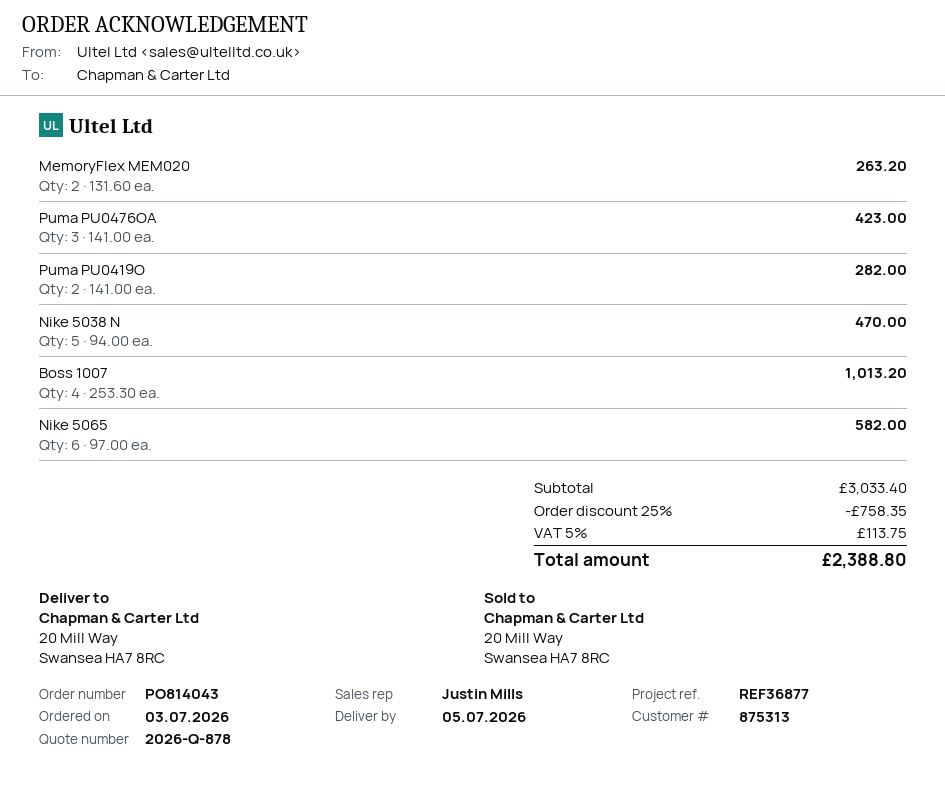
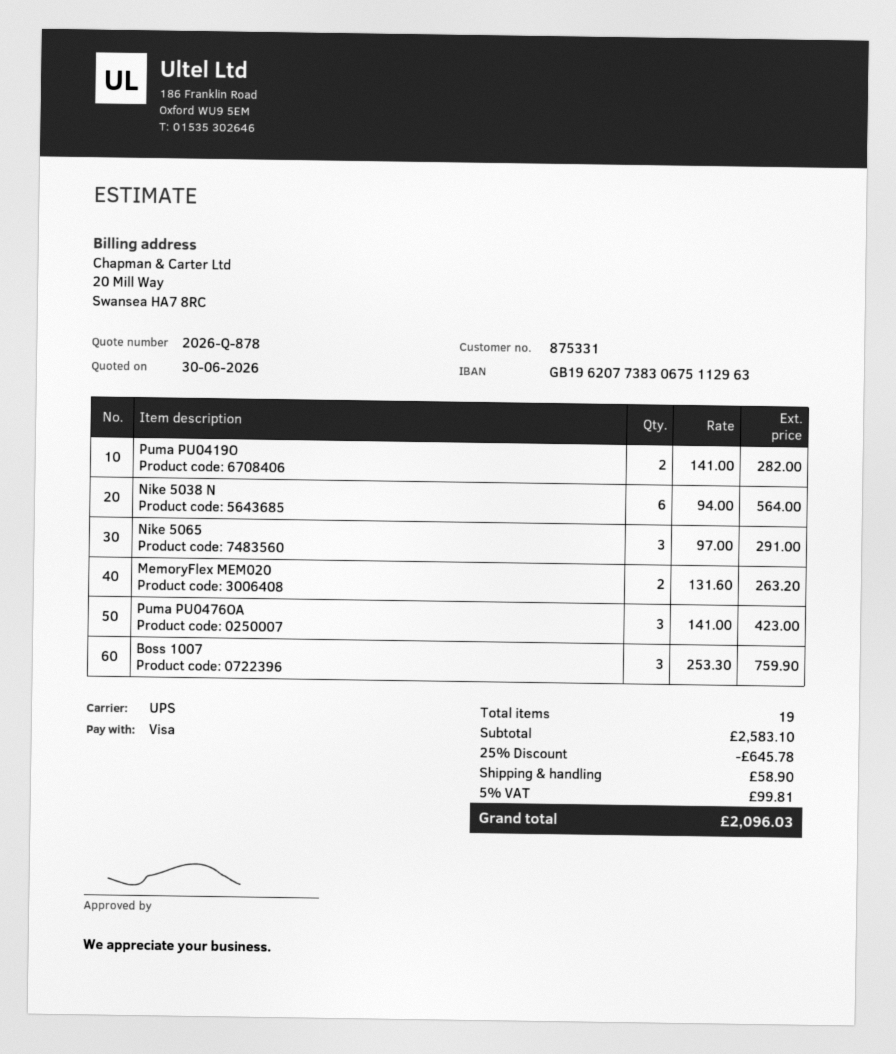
customer number: 875313 -> 875331
Nike 5038 N: 5 x 94.00 = 470.00 -> 6 x 94.00 = 564.00
Boss 1007: 4 x 253.30 = 1013.20 -> 3 x 253.30 = 759.90
Nike 5065: 6 x 97.00 = 582.00 -> 3 x 97.00 = 291.00
subtotal: 3033.40 -> 2583.10
discount: 25% = 758.35 -> 25% = 645.78
shipping: none -> 58.90
tax: 5% = 113.75 -> 5% = 99.81
total: 2388.80 -> 2096.03

